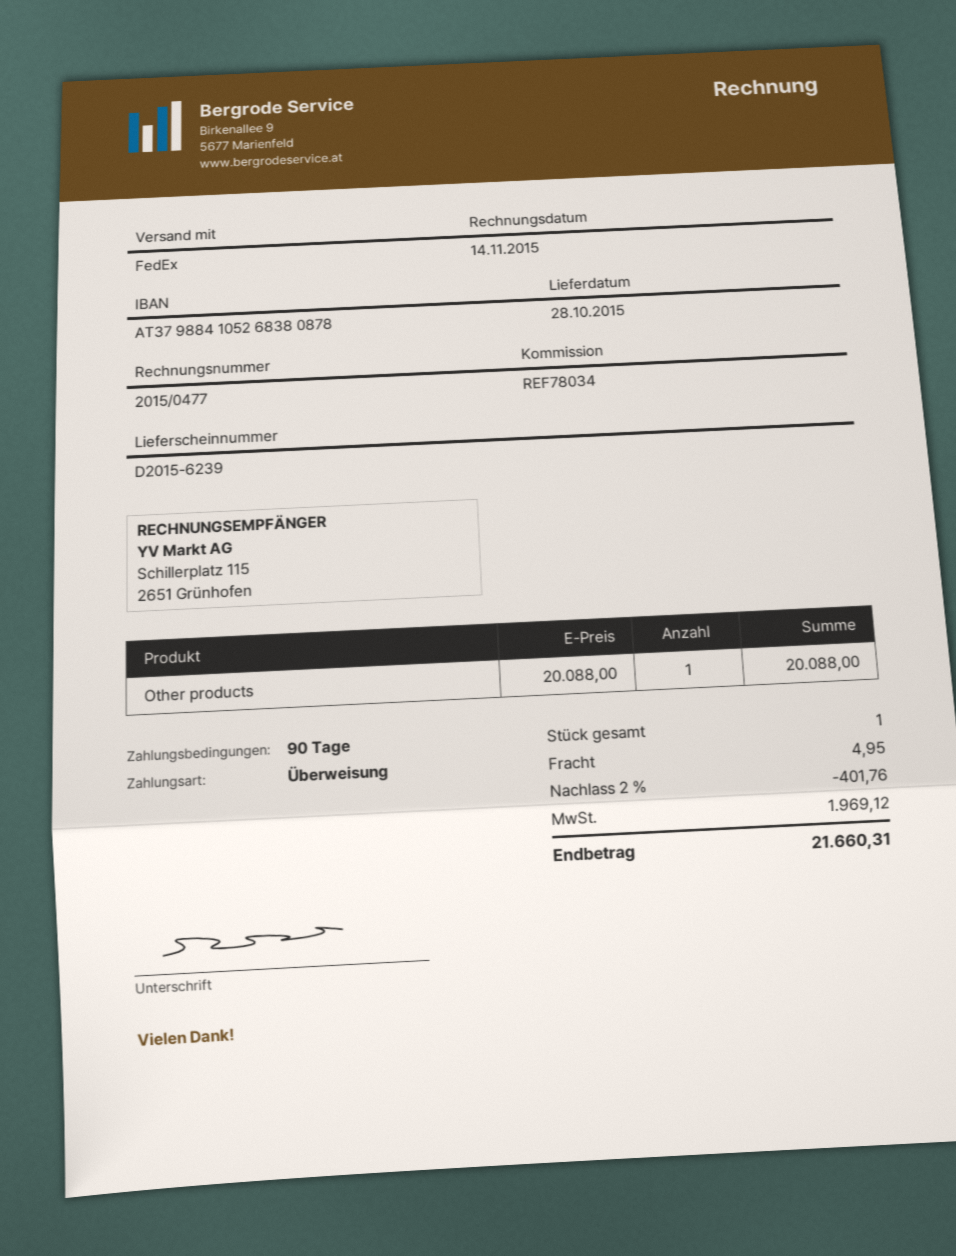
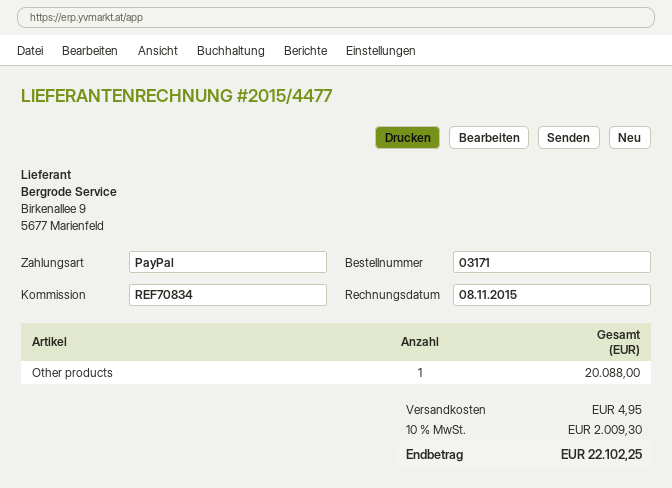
invoice number: 2015/0477 -> 2015/4477
invoice date: 2015-11-14 -> 2015-11-08
reference: REF78034 -> REF70834
payment method: bank transfer -> PayPal
discount: 2% = 401.76 -> none
tax: 1969.12 -> 2009.30
total: 21660.31 -> 22102.25

